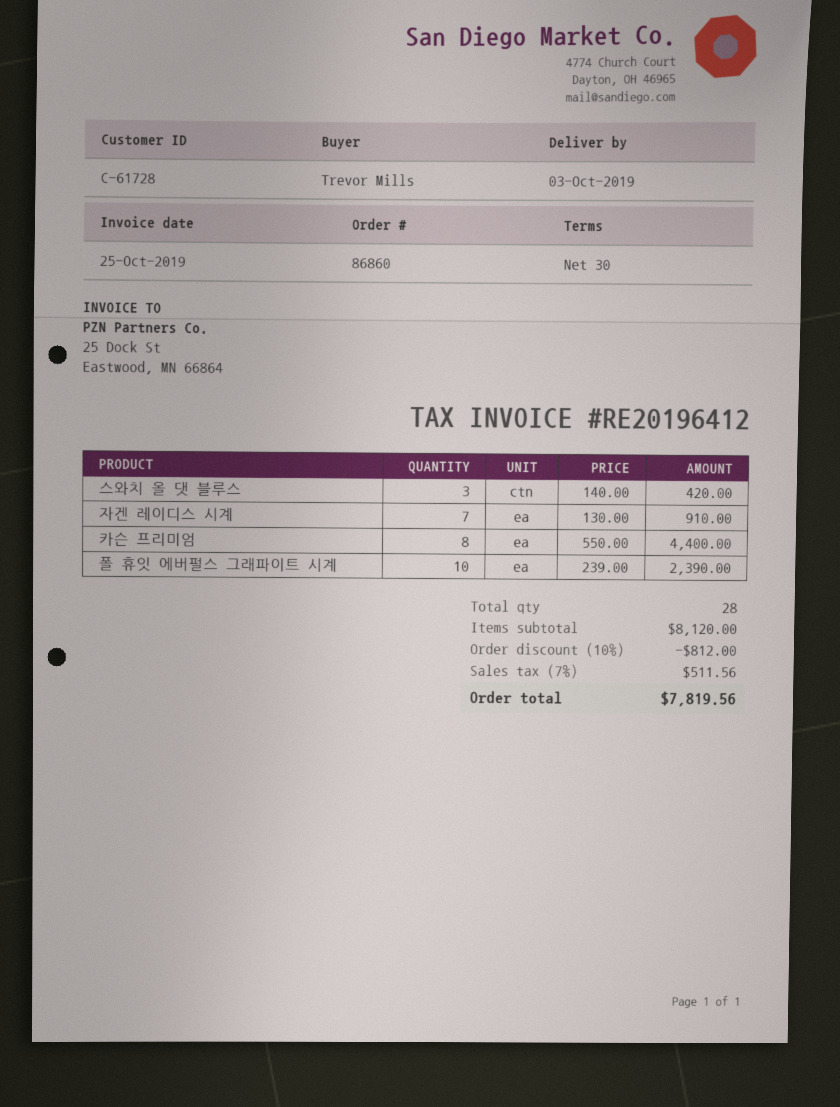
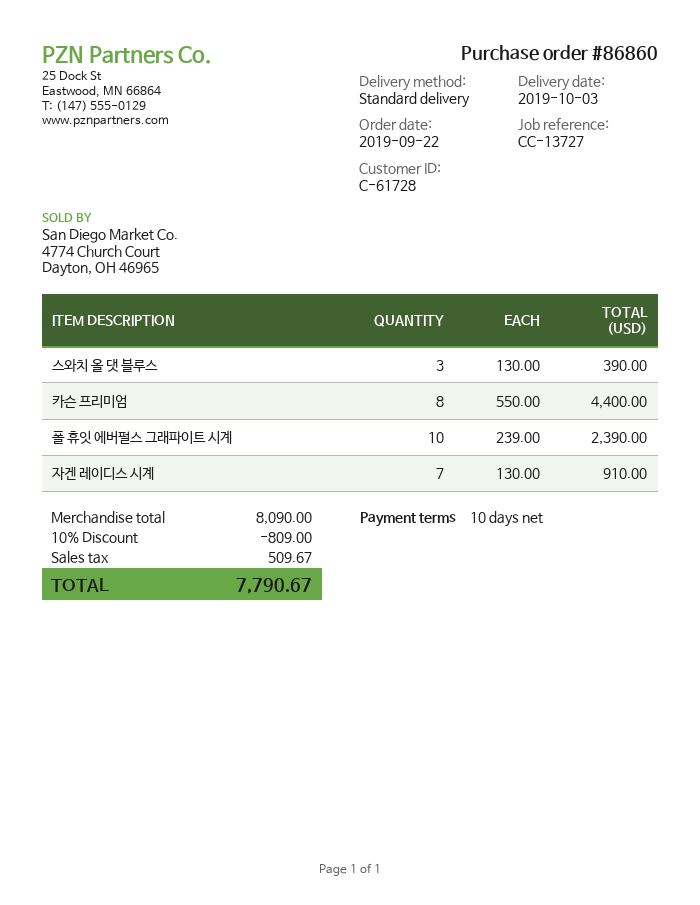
payment terms: 30 days -> 10 days
스와치 올 댓 블루스: 3 x 140.00 = 420.00 -> 3 x 130.00 = 390.00
subtotal: 8120.00 -> 8090.00
discount: 10% = 812.00 -> 10% = 809.00
tax: 511.56 -> 509.67
total: 7819.56 -> 7790.67

